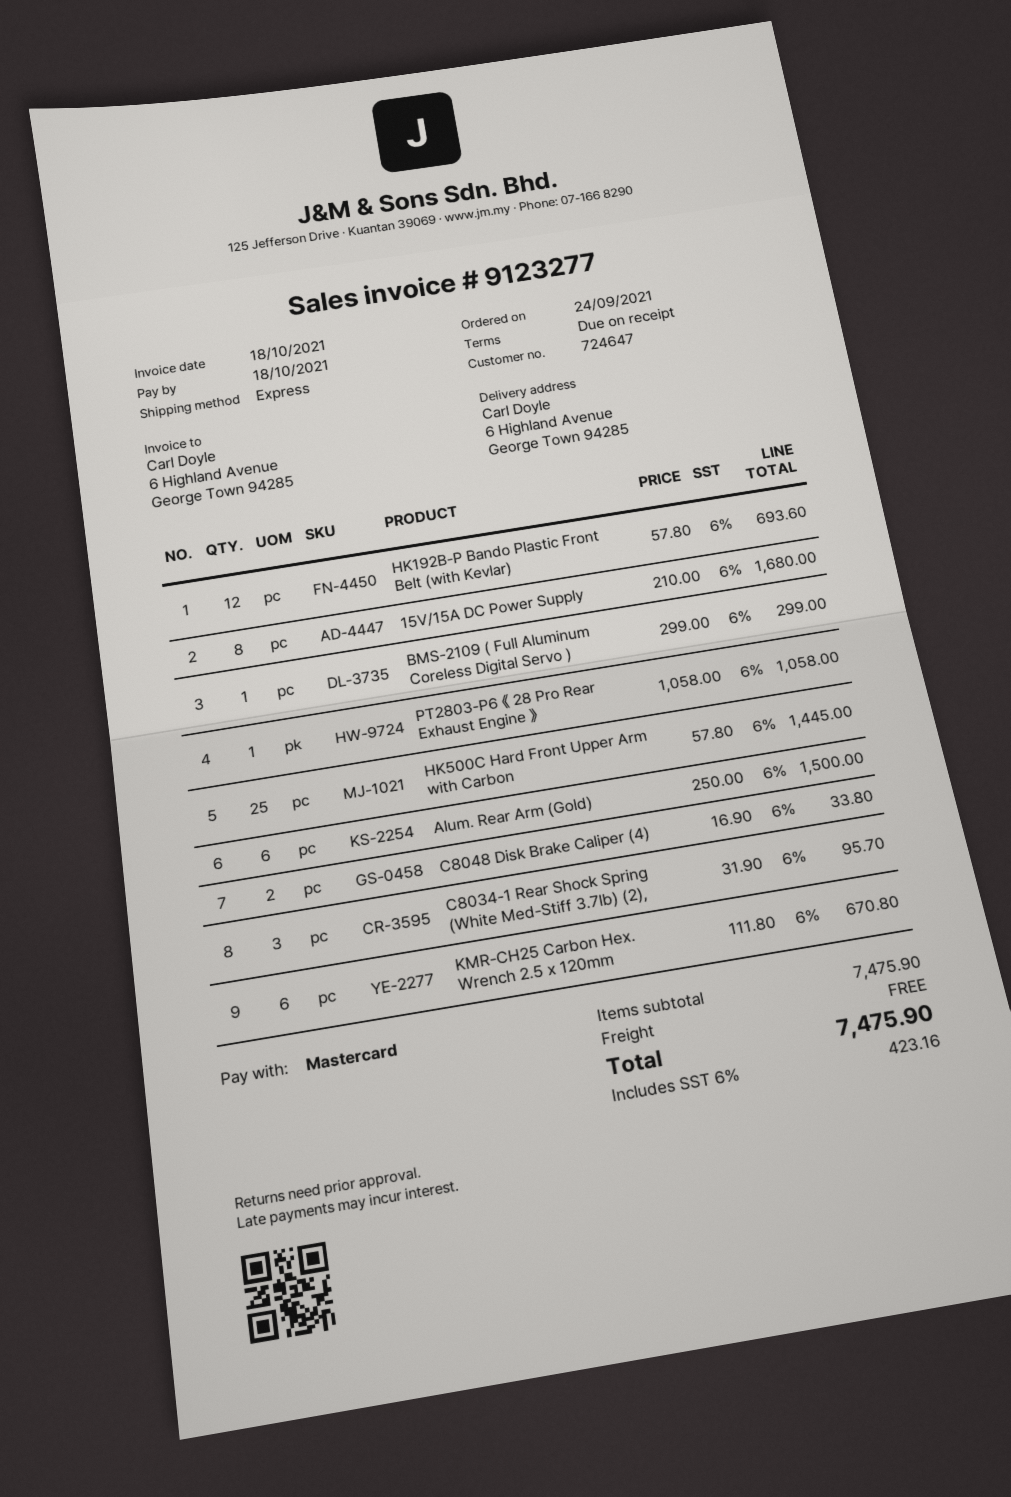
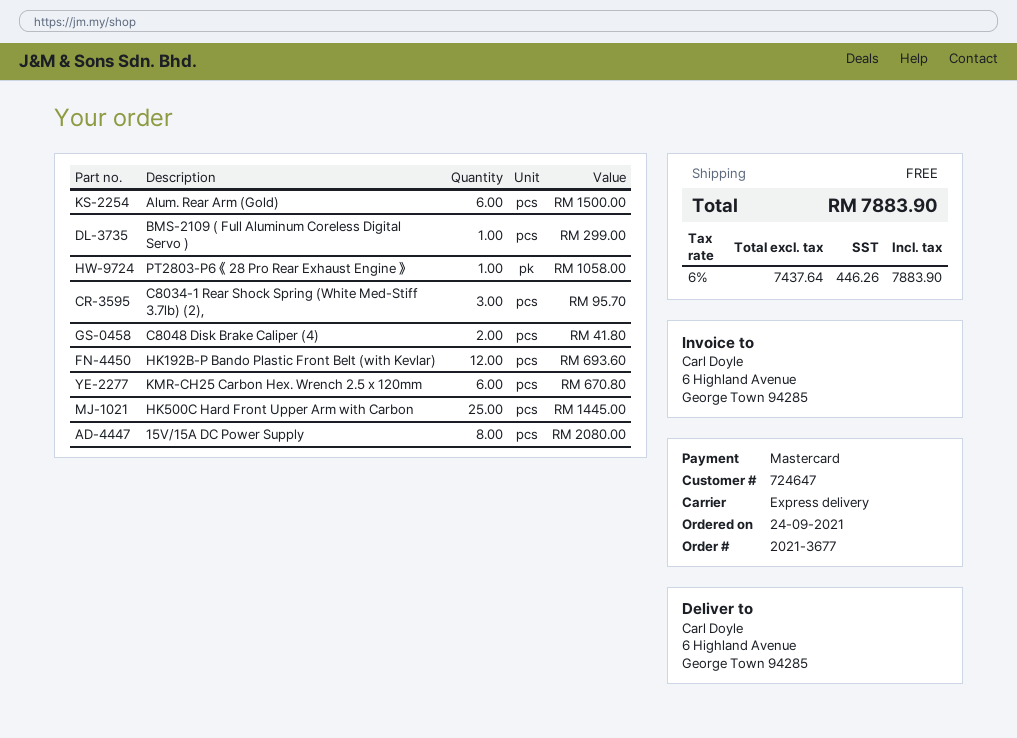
15V/15A DC Power Supply: 8 for 1680.00 -> 8 for 2080.00
C8048 Disk Brake Caliper (4): 2 for 33.80 -> 2 for 41.80
tax: 6% = 423.16 -> 6% = 446.26
total: 7475.90 -> 7883.90

